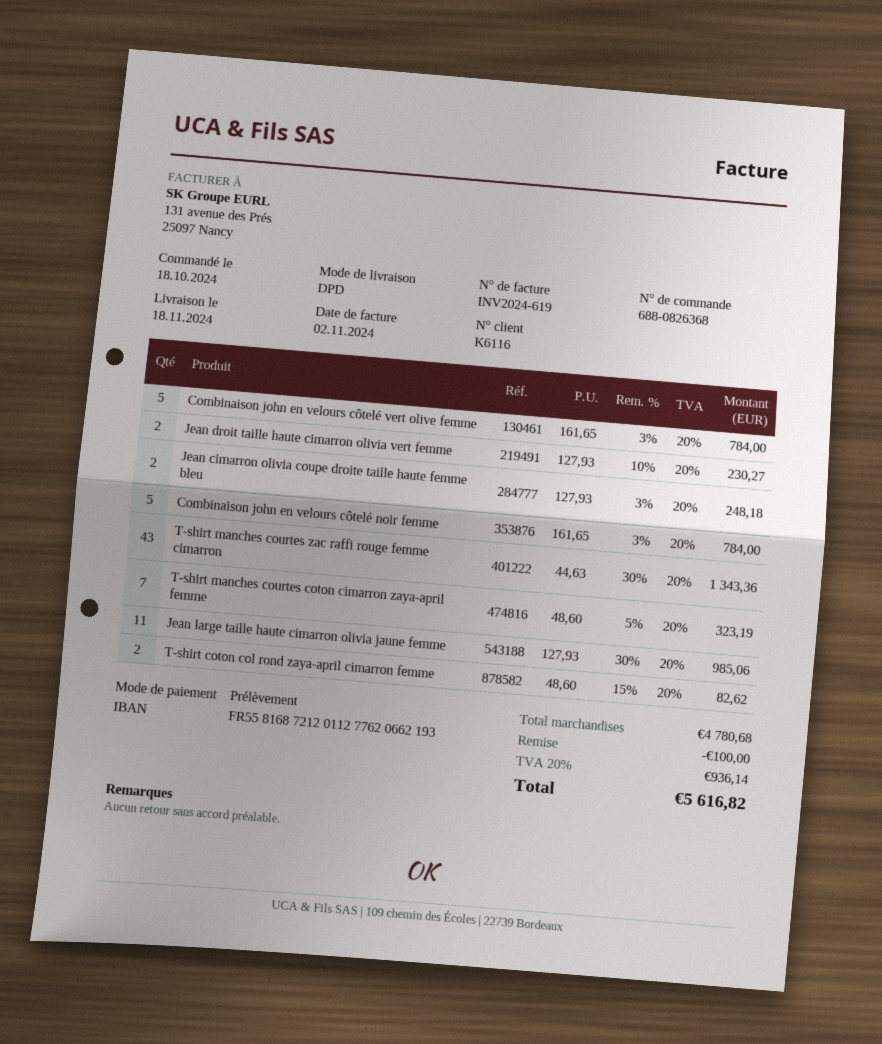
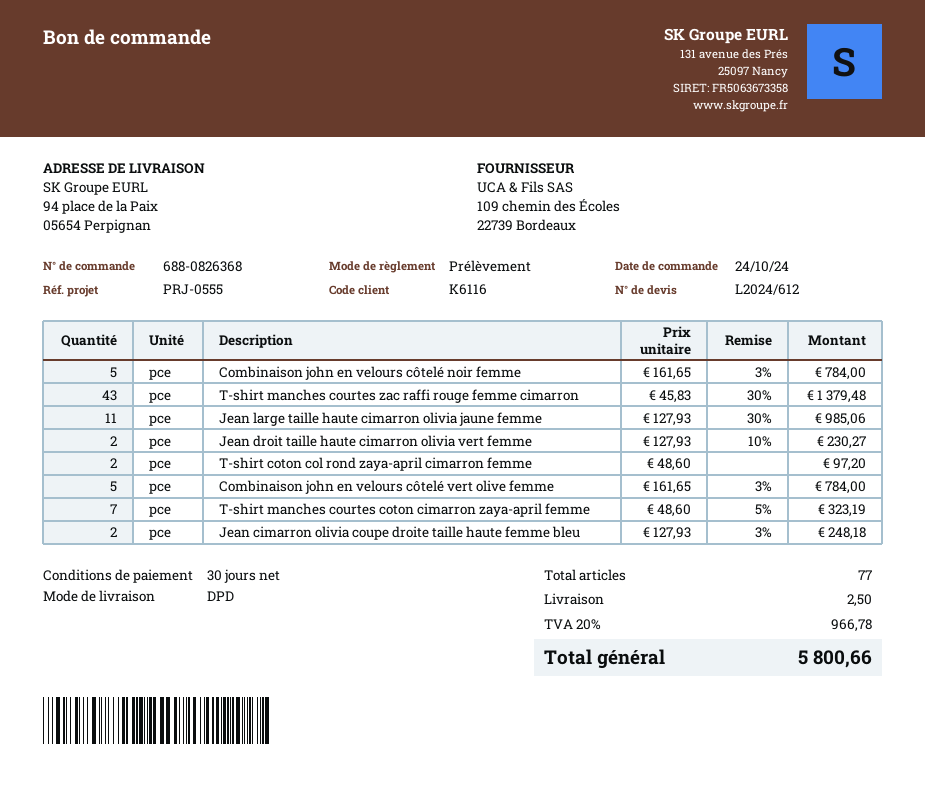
order date: 2024-10-18 -> 2024-10-24
T-shirt manches courtes zac raffi rouge femme cimarron: 43 x 44.63 - 30% = 1343.36 -> 43 x 45.83 - 30% = 1379.48
T-shirt coton col rond zaya-april cimarron femme: 2 x 48.60 - 15% = 82.62 -> 2 x 48.60 = 97.20
discount: 100.00 -> none
shipping: none -> 2.50
tax: 20% = 936.14 -> 20% = 966.78
total: 5616.82 -> 5800.66

